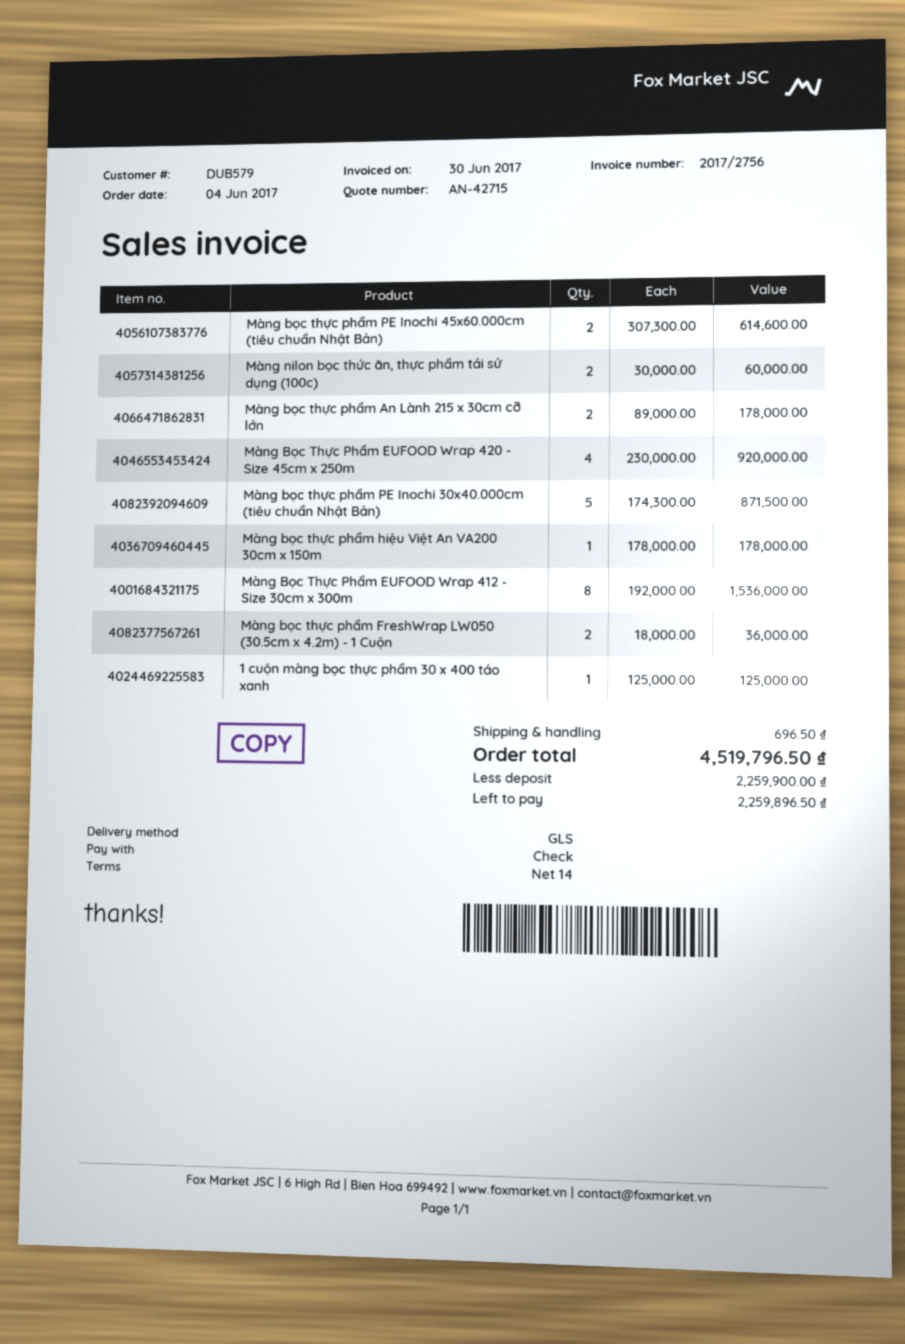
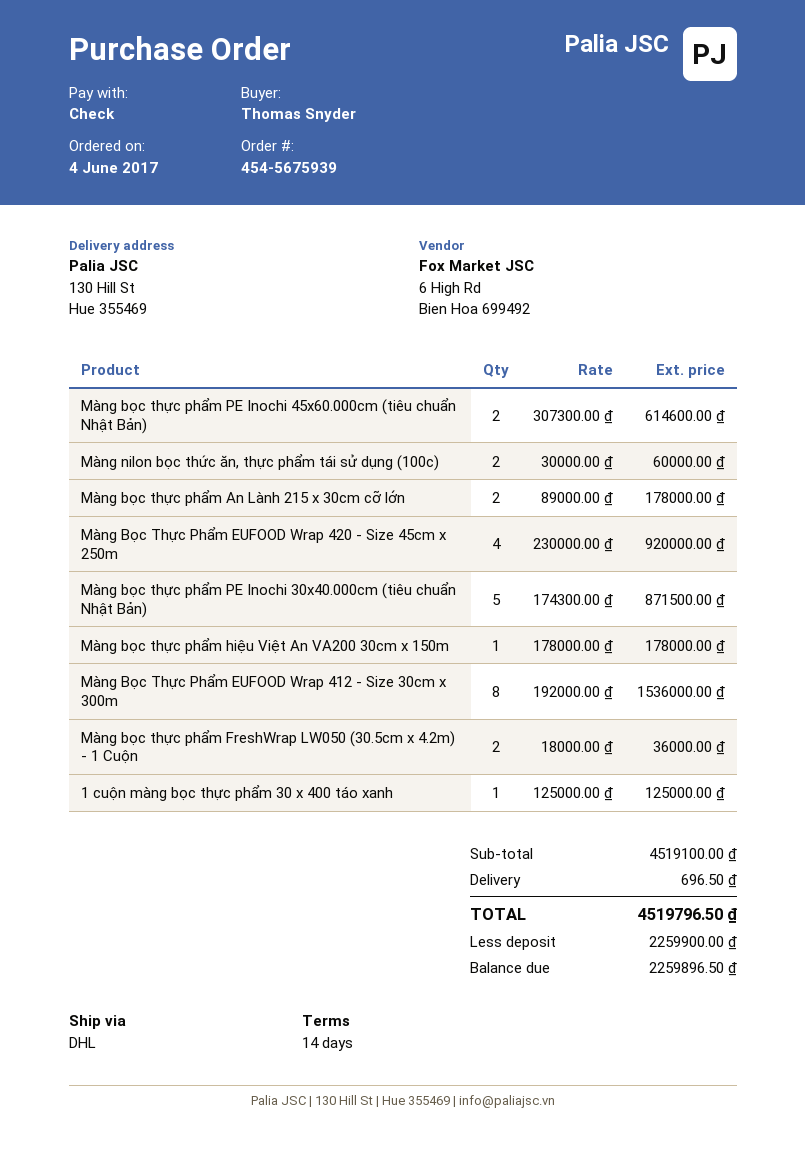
shipping method: GLS -> DHL

